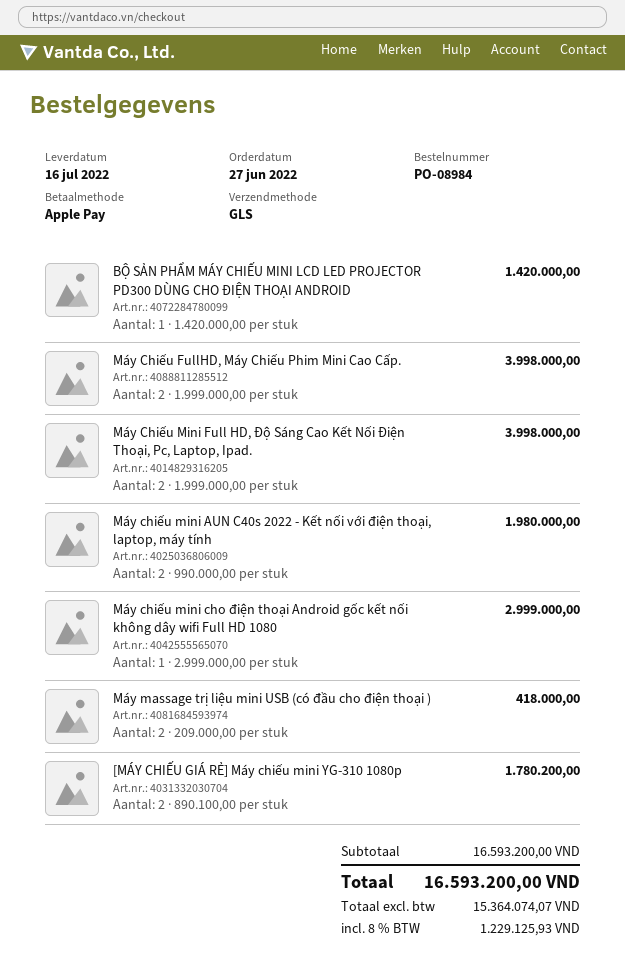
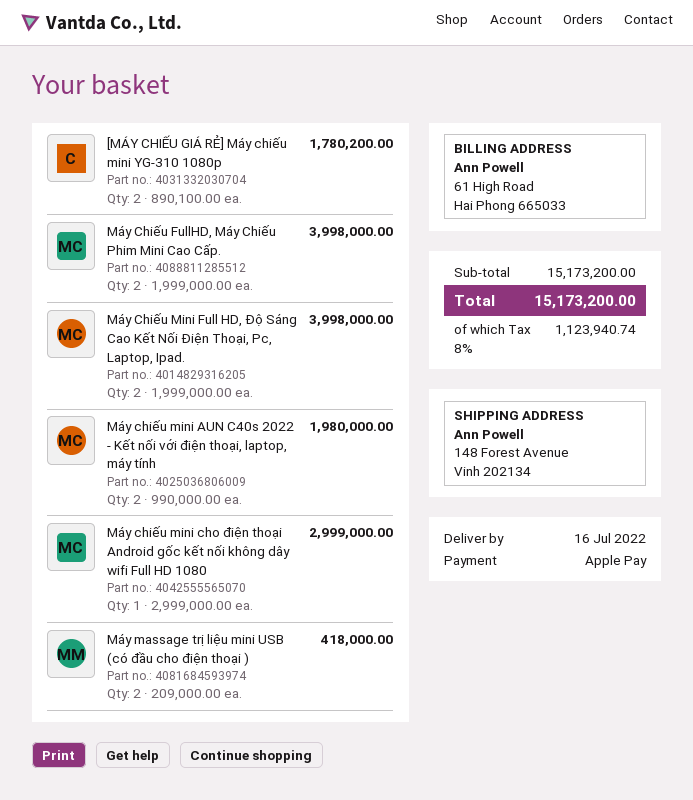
BỘ SẢN PHẨM MÁY CHIẾU MINI LCD LED PROJECTOR PD300 DÙNG CHO ĐIỆN THOẠI ANDROID: 1 x 1420000.00 = 1420000.00 -> none
subtotal: 16593200.00 -> 15173200.00
tax: 8% = 1229125.93 -> 8% = 1123940.74
total: 16593200.00 -> 15173200.00

